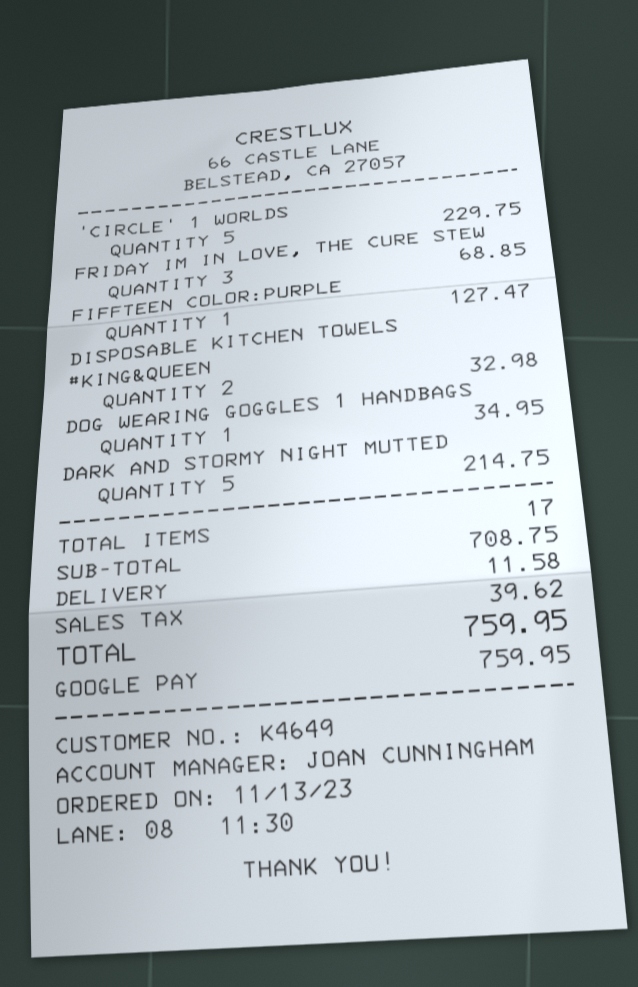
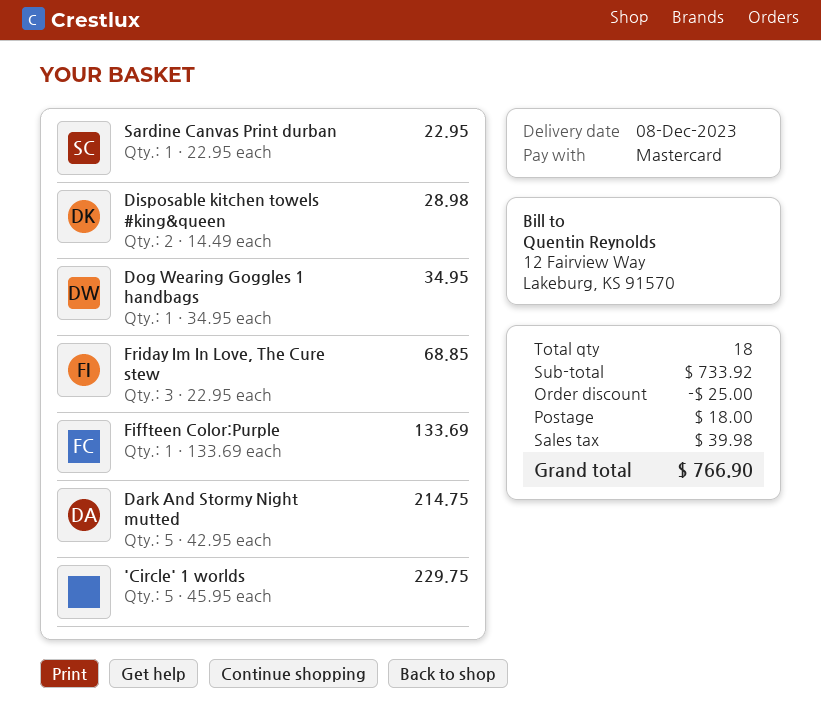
payment method: Google Pay -> Mastercard
FIFFTEEN COLOR:PURPLE: 1 for 127.47 -> 1 for 133.69
DISPOSABLE KITCHEN TOWELS #KING&QUEEN: 2 for 32.98 -> 2 for 28.98
Sardine Canvas Print durban: none -> 1 for 22.95
total quantity: 17 -> 18
subtotal: 708.75 -> 733.92
discount: none -> 25.00
shipping: 11.58 -> 18.00
tax: 39.62 -> 39.98
total: 759.95 -> 766.90

